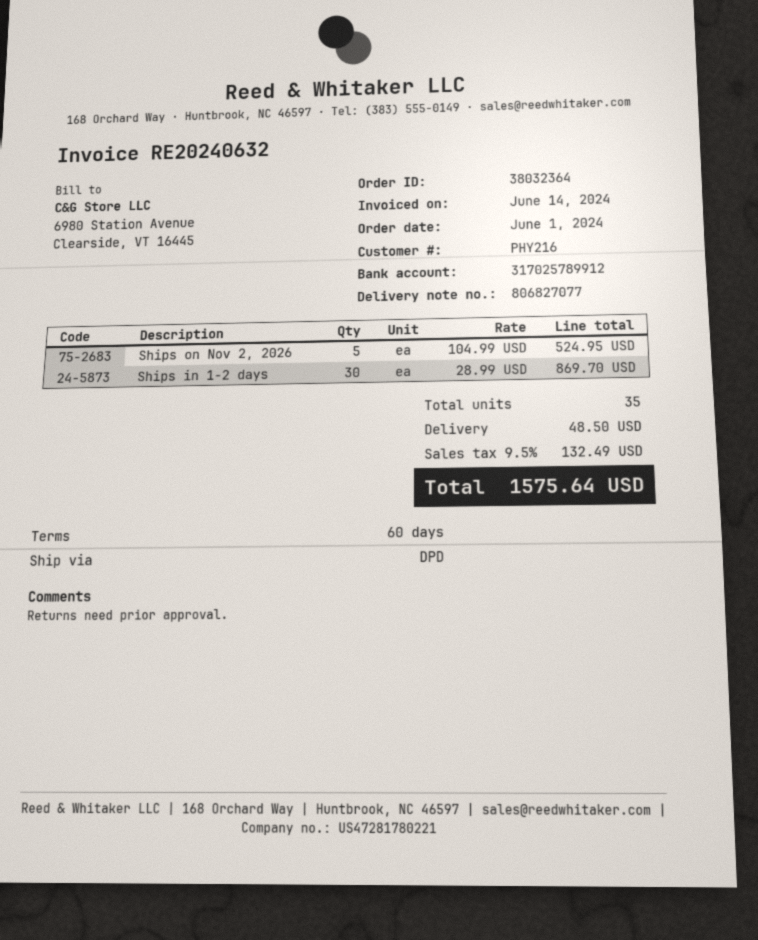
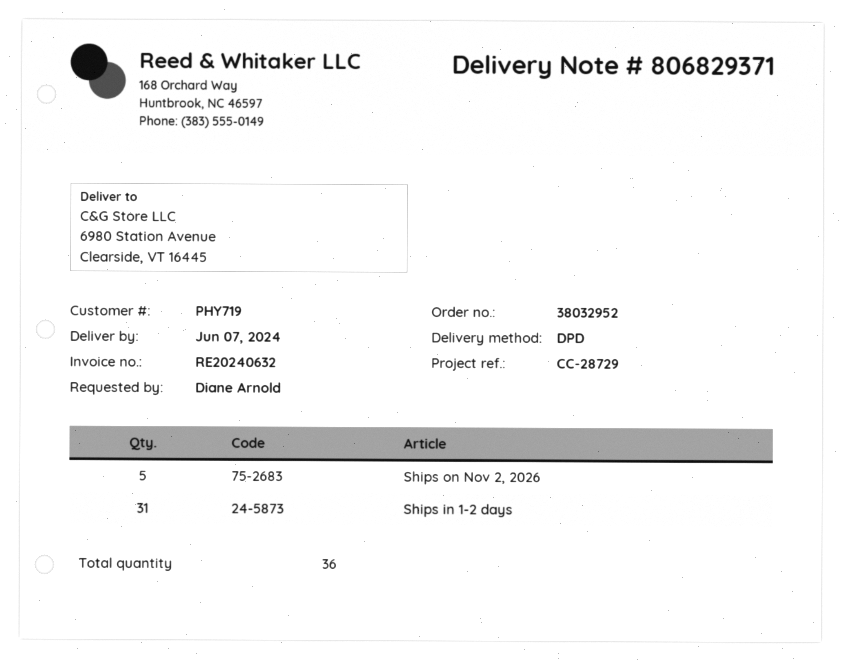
order number: 38032364 -> 38032952
delivery note number: 806827077 -> 806829371
customer number: PHY216 -> PHY719
Ships in 1-2 days: 30 -> 31
total quantity: 35 -> 36

